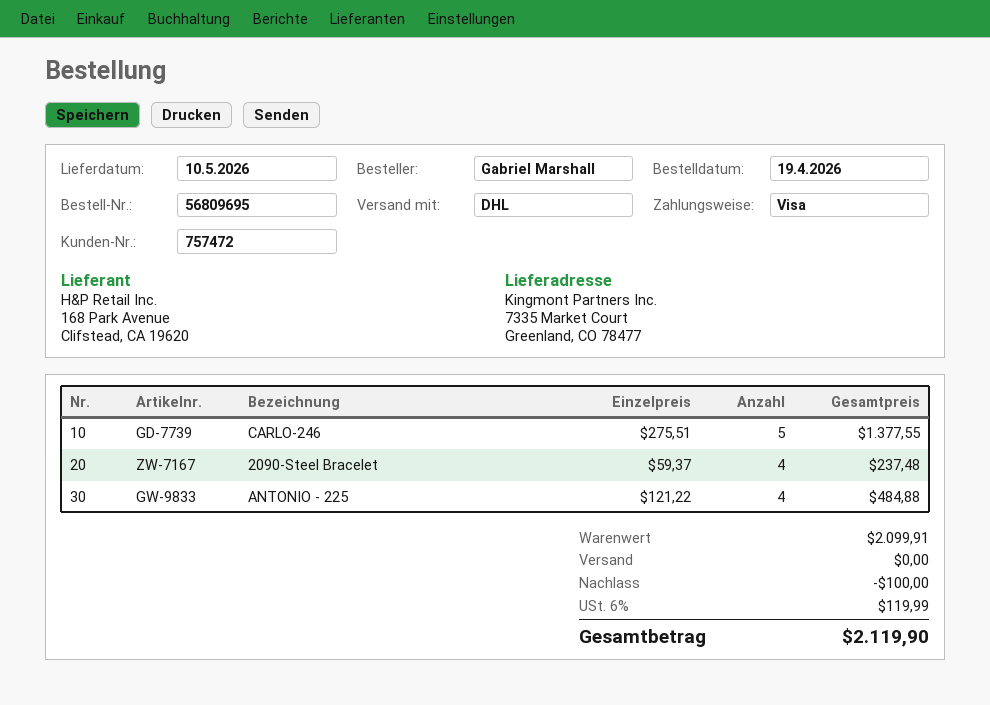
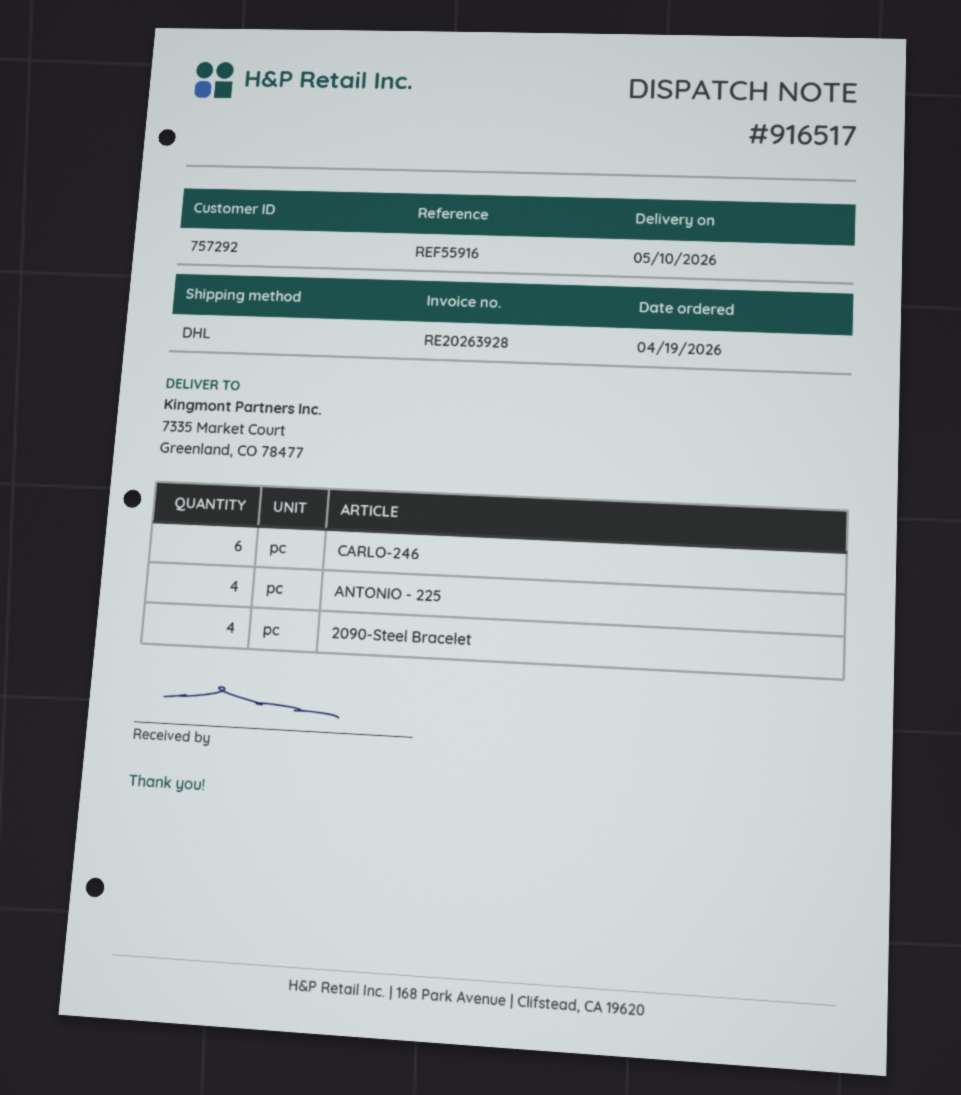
customer number: 757472 -> 757292
CARLO-246: 5 -> 6

